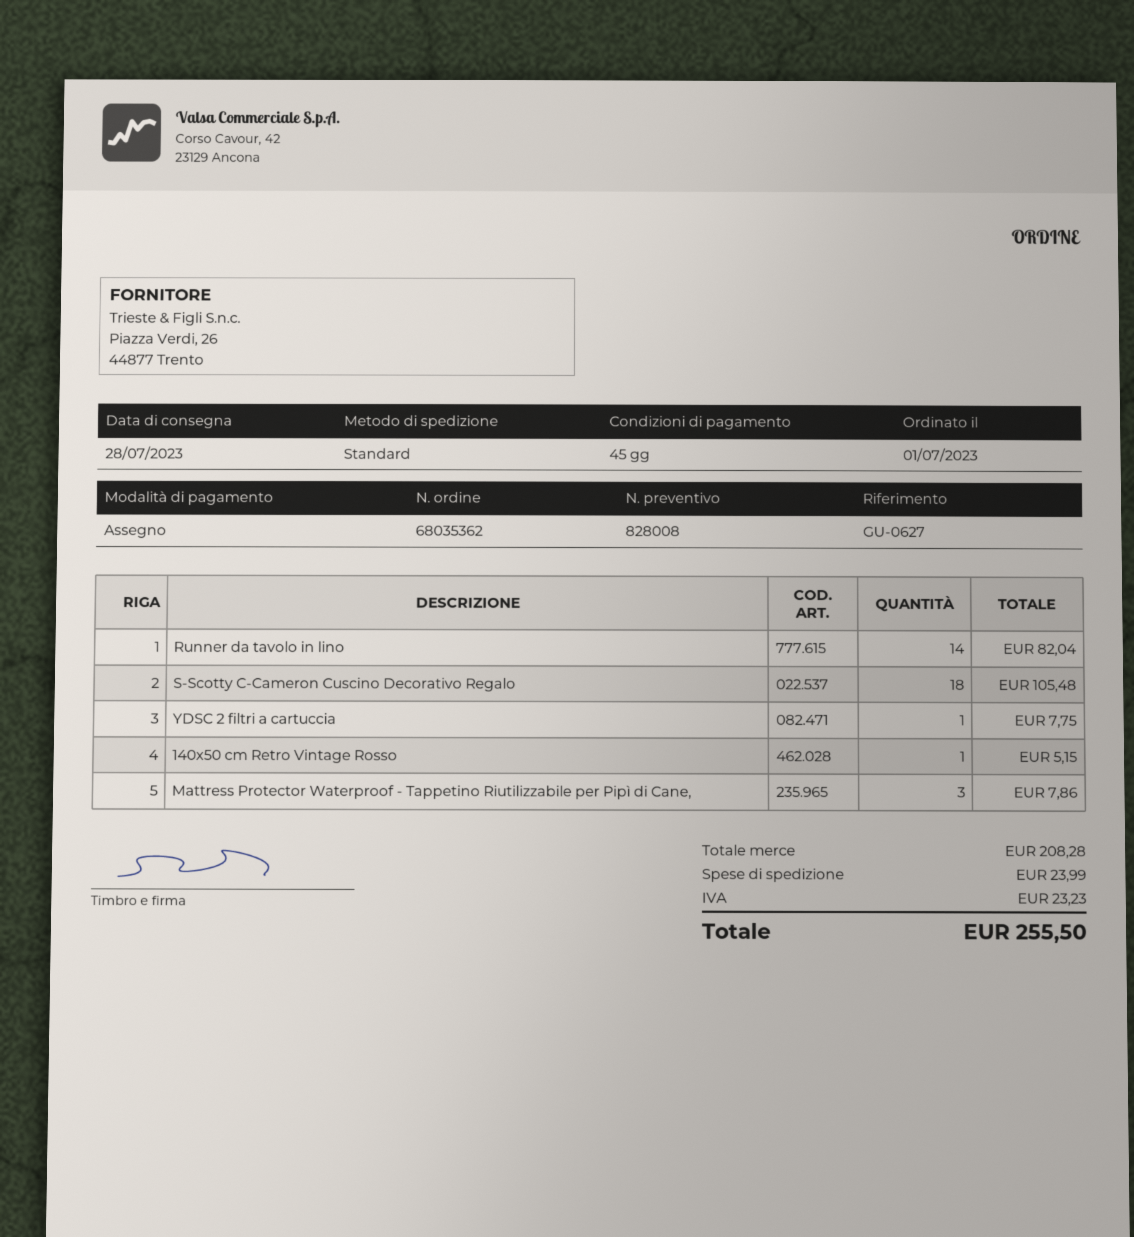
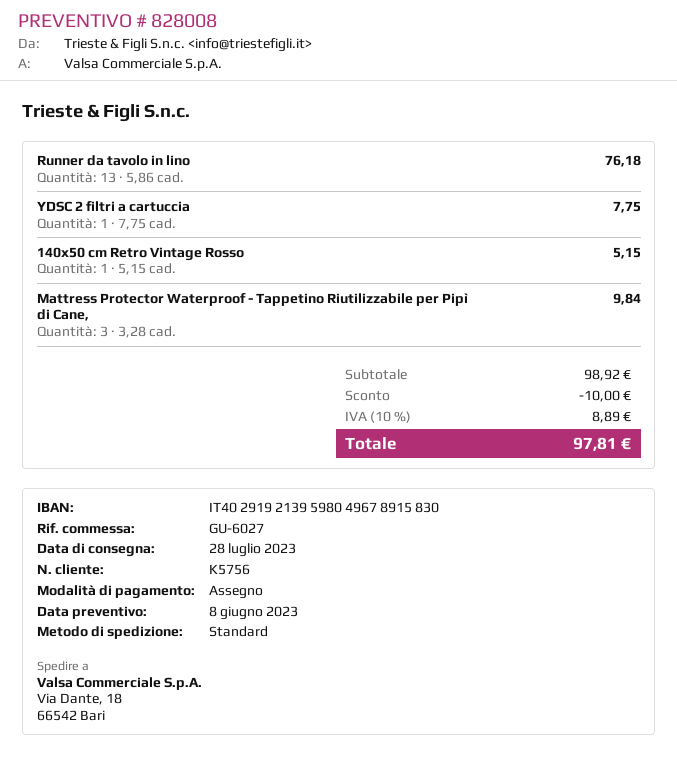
reference: GU-0627 -> GU-6027
Runner da tavolo in lino: 14 for 82.04 -> 13 for 76.18
S-Scotty C-Cameron Cuscino Decorativo Regalo: 18 for 105.48 -> none
Mattress Protector Waterproof - Tappetino Riutilizzabile per Pipì di Cane,: 3 for 7.86 -> 3 for 9.84
subtotal: 208.28 -> 98.92
discount: none -> 10.00
shipping: 23.99 -> none
tax: 23.23 -> 8.89
total: 255.50 -> 97.81

